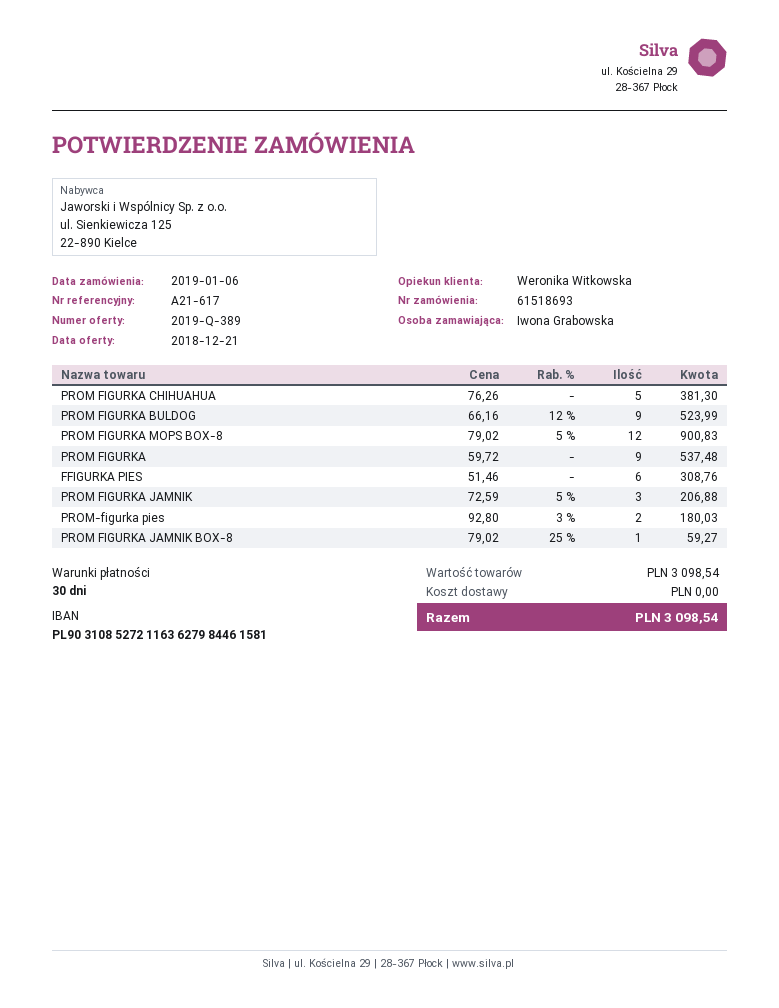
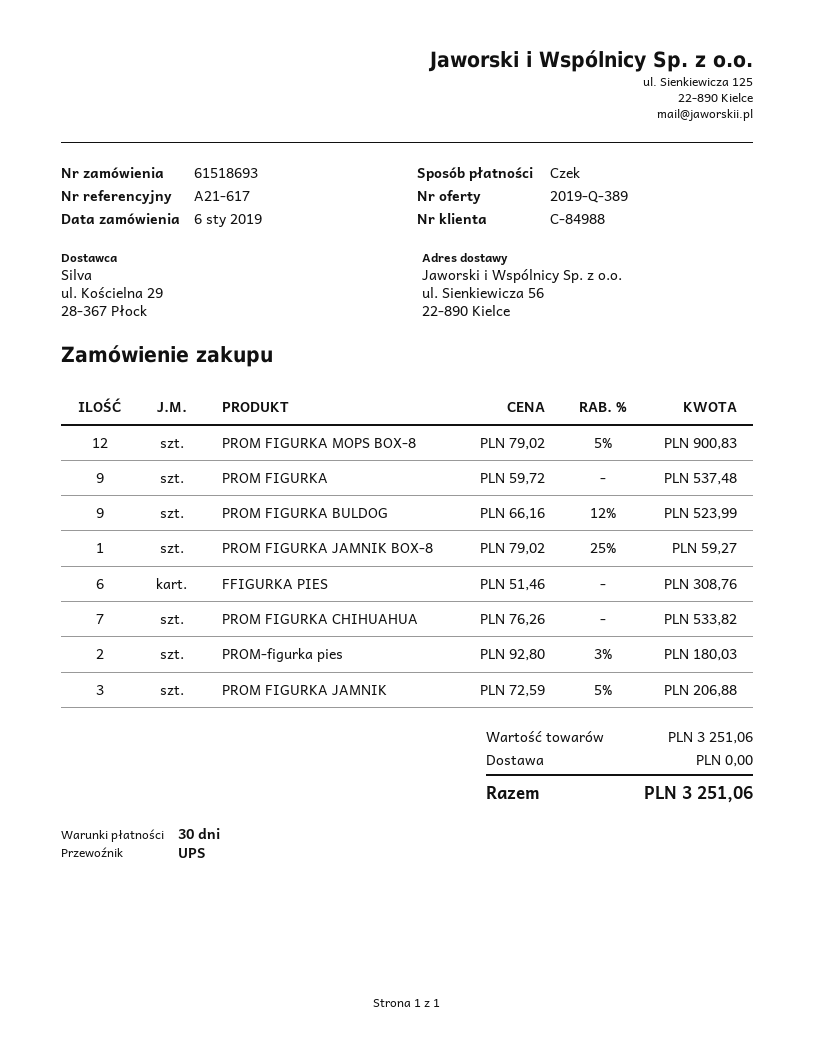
PROM FIGURKA CHIHUAHUA: 5 x 76.26 = 381.30 -> 7 x 76.26 = 533.82
subtotal: 3098.54 -> 3251.06
total: 3098.54 -> 3251.06

